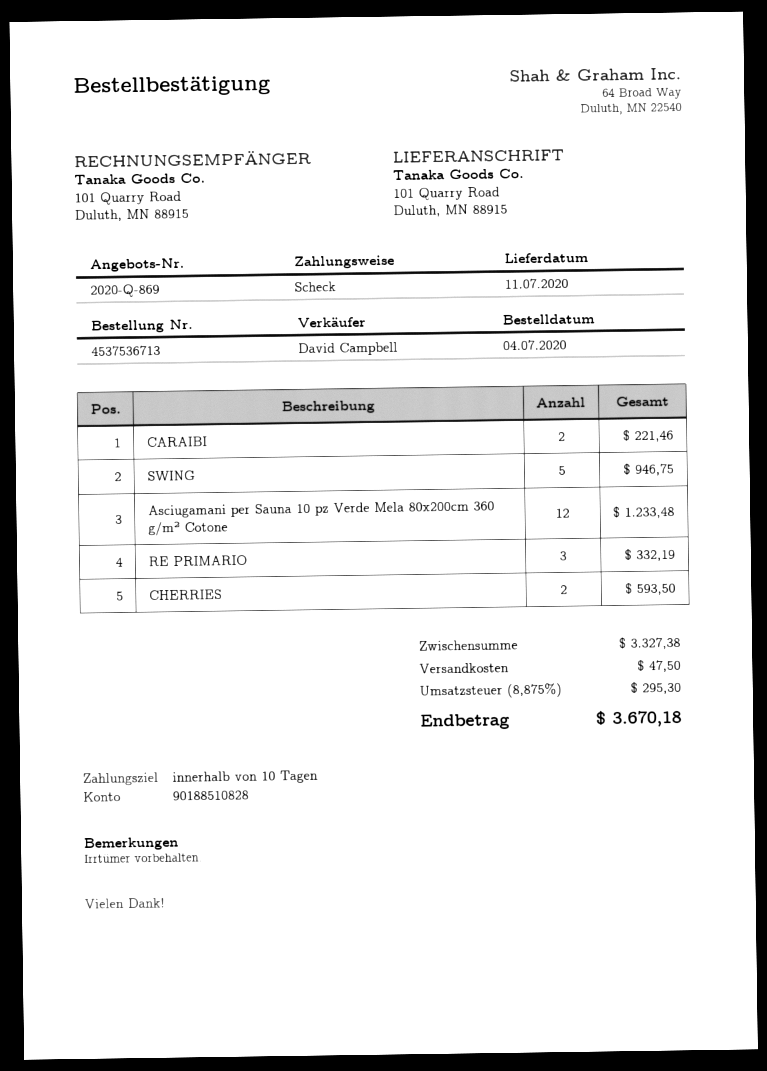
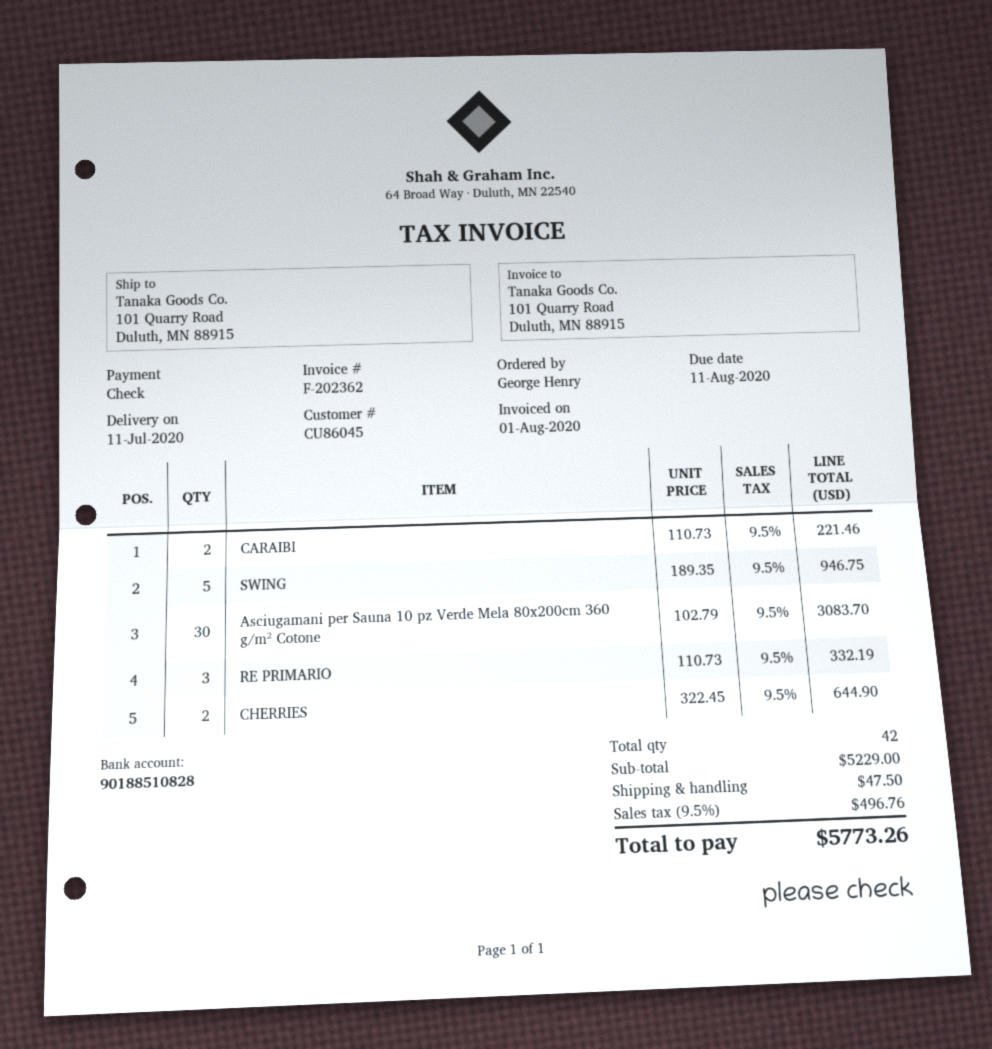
Asciugamani per Sauna 10 pz Verde Mela 80x200cm 360 g/m² Cotone: 12 for 1233.48 -> 30 for 3083.70
CHERRIES: 2 for 593.50 -> 2 for 644.90
subtotal: 3327.38 -> 5229.00
tax: 8.875% = 295.30 -> 9.5% = 496.76
total: 3670.18 -> 5773.26

